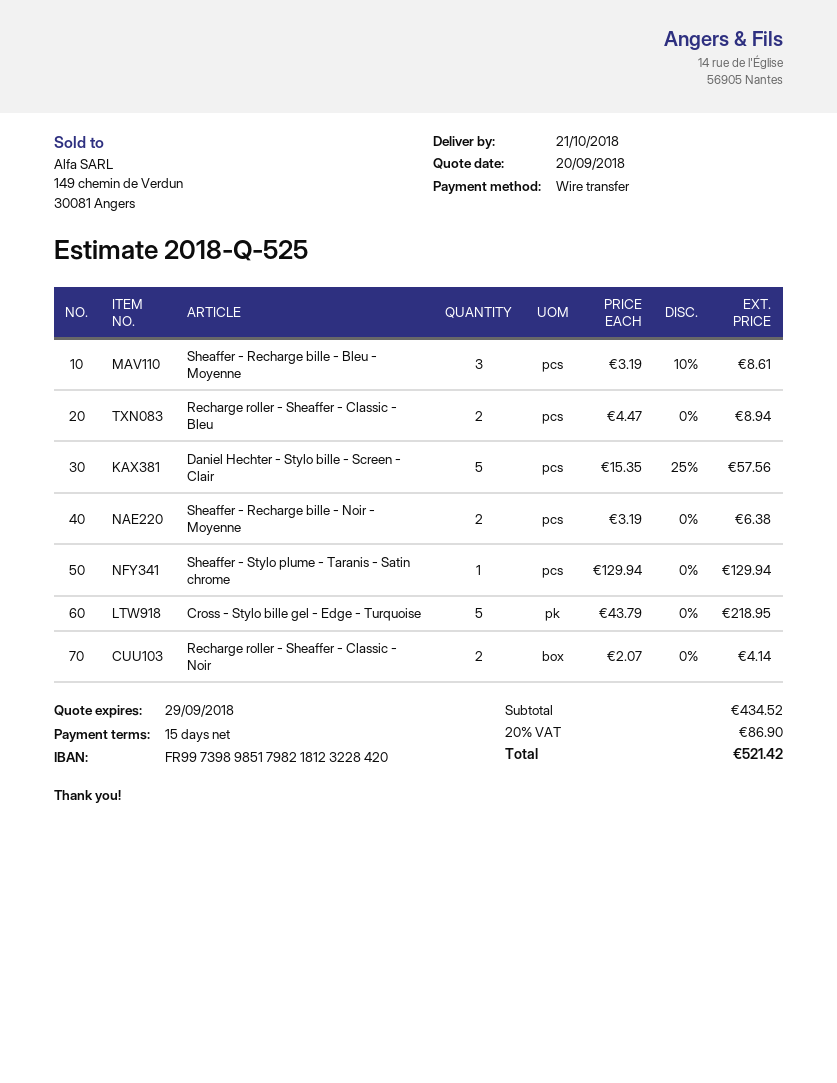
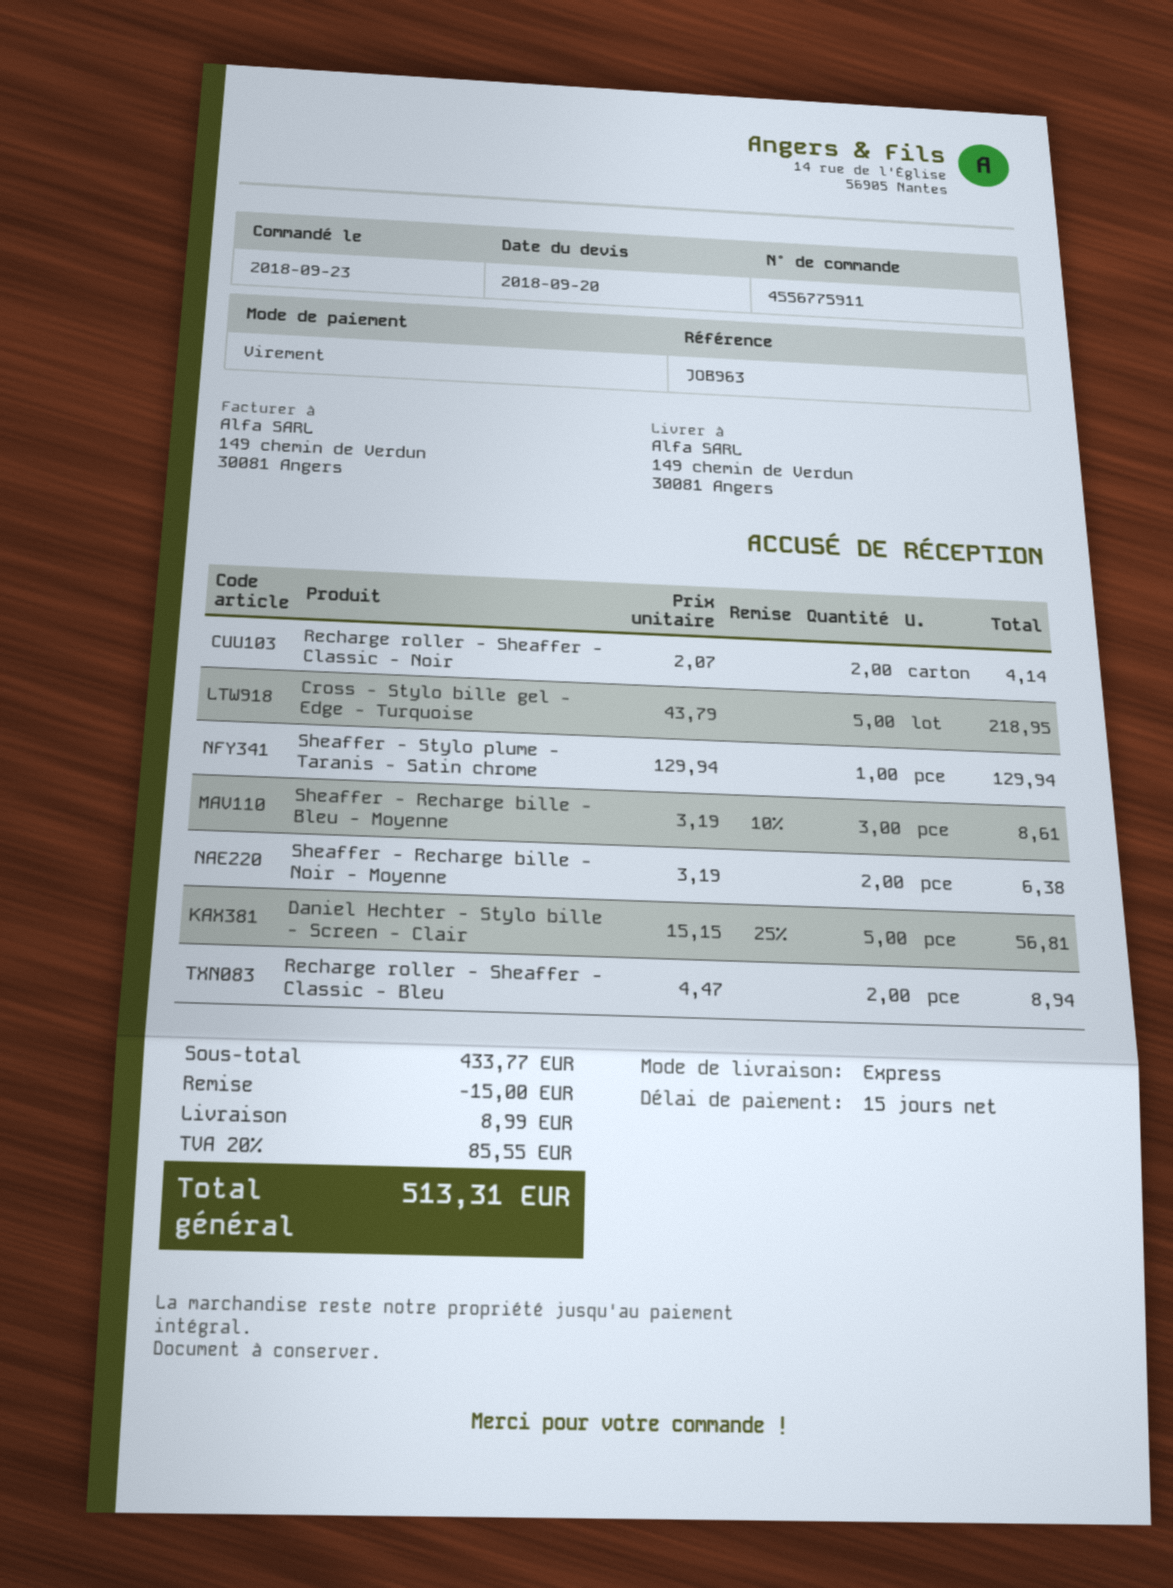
Daniel Hechter - Stylo bille - Screen - Clair: 5 x 15.35 - 25% = 57.56 -> 5 x 15.15 - 25% = 56.81
subtotal: 434.52 -> 433.77
discount: none -> 15.00
shipping: none -> 8.99
tax: 20% = 86.90 -> 20% = 85.55
total: 521.42 -> 513.31

